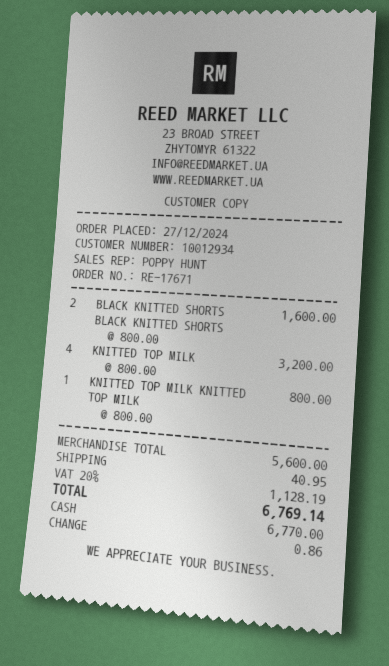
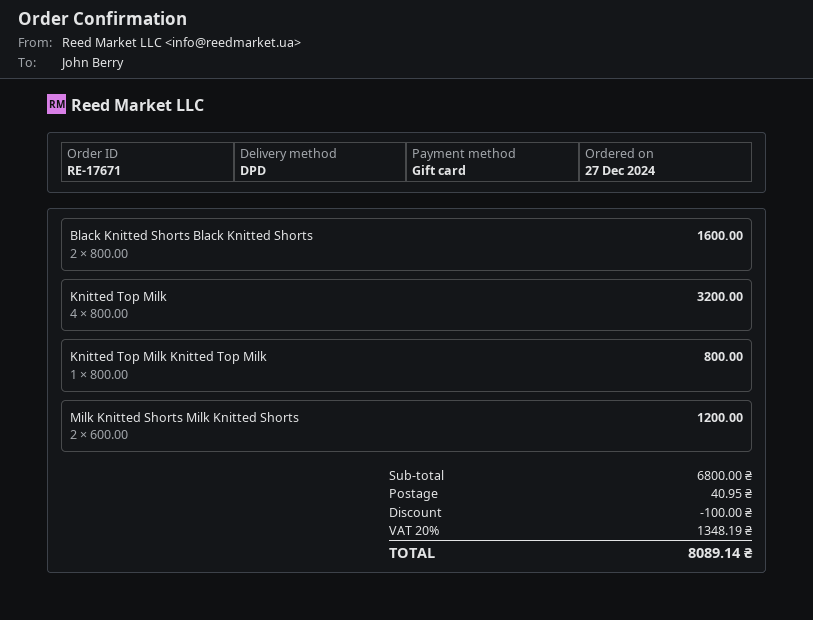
payment method: cash -> gift card
Milk Knitted Shorts Milk Knitted Shorts: none -> 2 x 600.00 = 1200.00
subtotal: 5600.00 -> 6800.00
discount: none -> 100.00
tax: 20% = 1128.19 -> 20% = 1348.19
total: 6769.14 -> 8089.14

